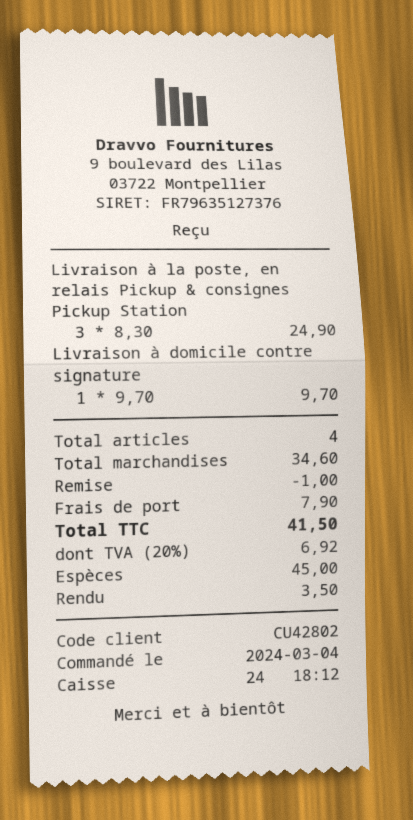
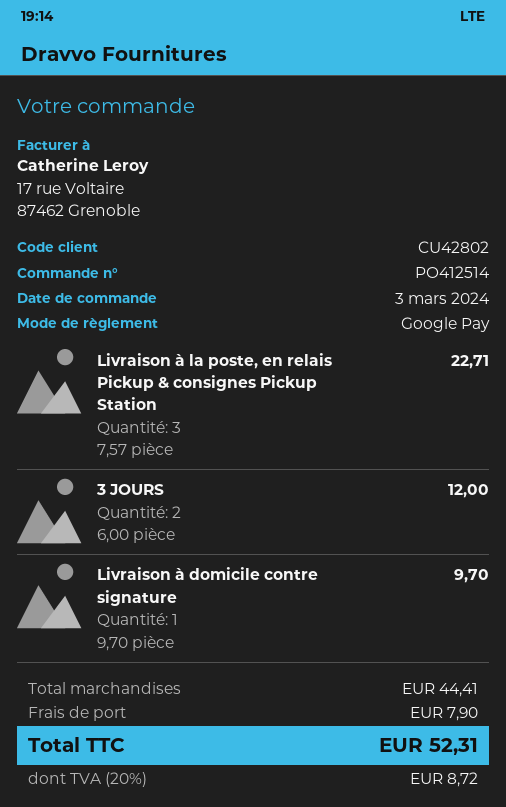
order date: 2024-03-04 -> 2024-03-03
payment method: cash -> Google Pay
Livraison à la poste, en relais Pickup & consignes Pickup Station: 3 x 8.30 = 24.90 -> 3 x 7.57 = 22.71
3 JOURS: none -> 2 x 6.00 = 12.00
subtotal: 34.60 -> 44.41
discount: 1.00 -> none
tax: 20% = 6.92 -> 20% = 8.72
total: 41.50 -> 52.31

